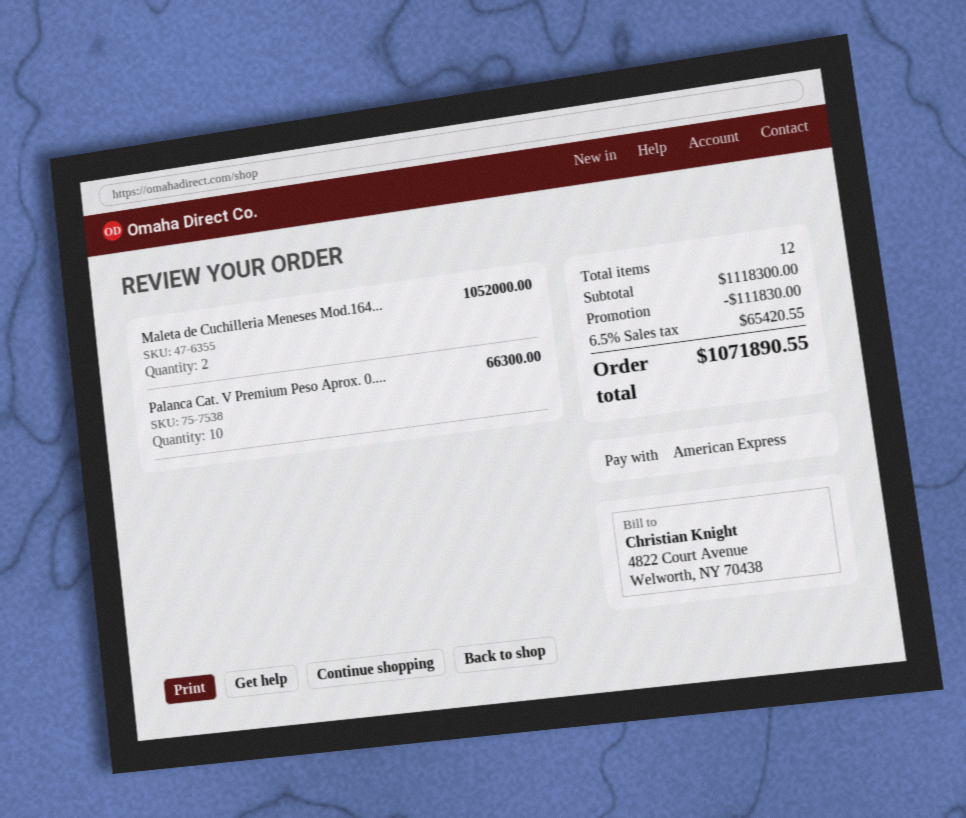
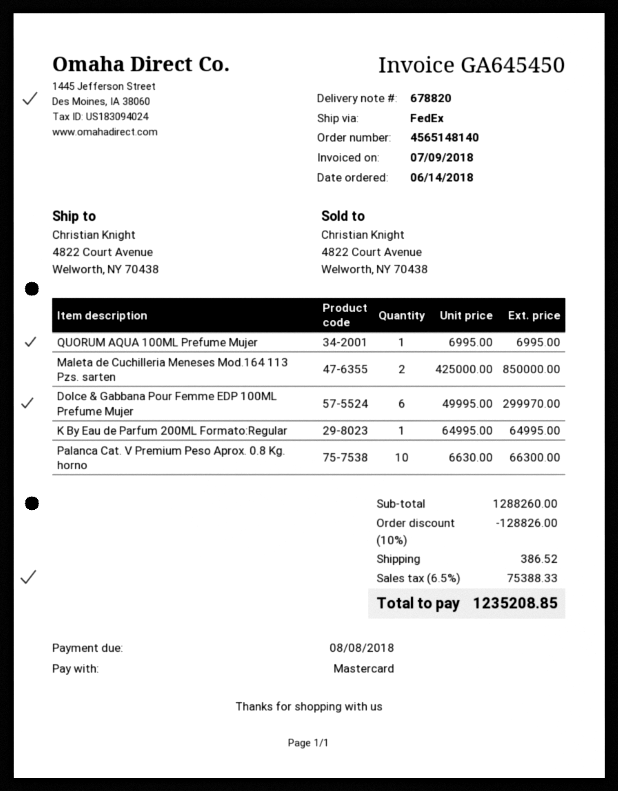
payment method: American Express -> Mastercard
Maleta de Cuchilleria Meneses Mod.164...: 2 for 1052000.00 -> 2 for 850000.00
QUORUM AQUA 100ML Prefume Mujer: none -> 1 for 6995.00
Dolce & Gabbana Pour Femme EDP 100ML Prefume Mujer: none -> 6 for 299970.00
K By Eau de Parfum 200ML Formato:Regular: none -> 1 for 64995.00
subtotal: 1118300.00 -> 1288260.00
discount: 111830.00 -> 128826.00
shipping: none -> 386.52
tax: 6.5% = 65420.55 -> 6.5% = 75388.33
total: 1071890.55 -> 1235208.85

